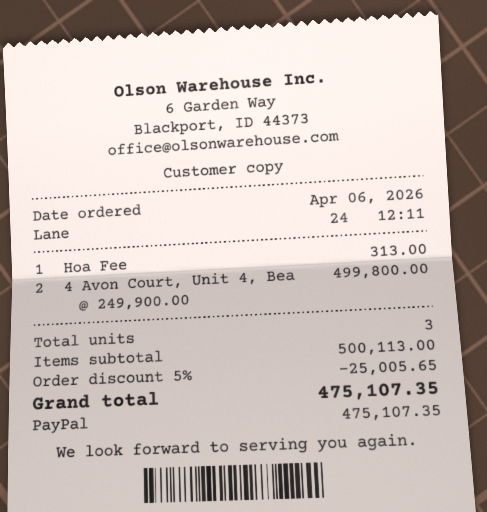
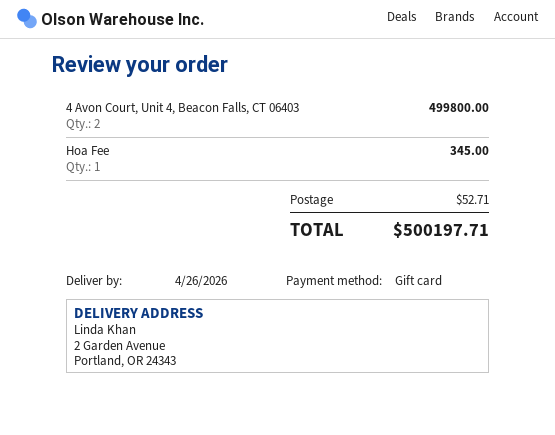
payment method: PayPal -> gift card
Hoa Fee: 1 for 313.00 -> 1 for 345.00
discount: 5% = 25005.65 -> none
shipping: none -> 52.71
total: 475107.35 -> 500197.71

